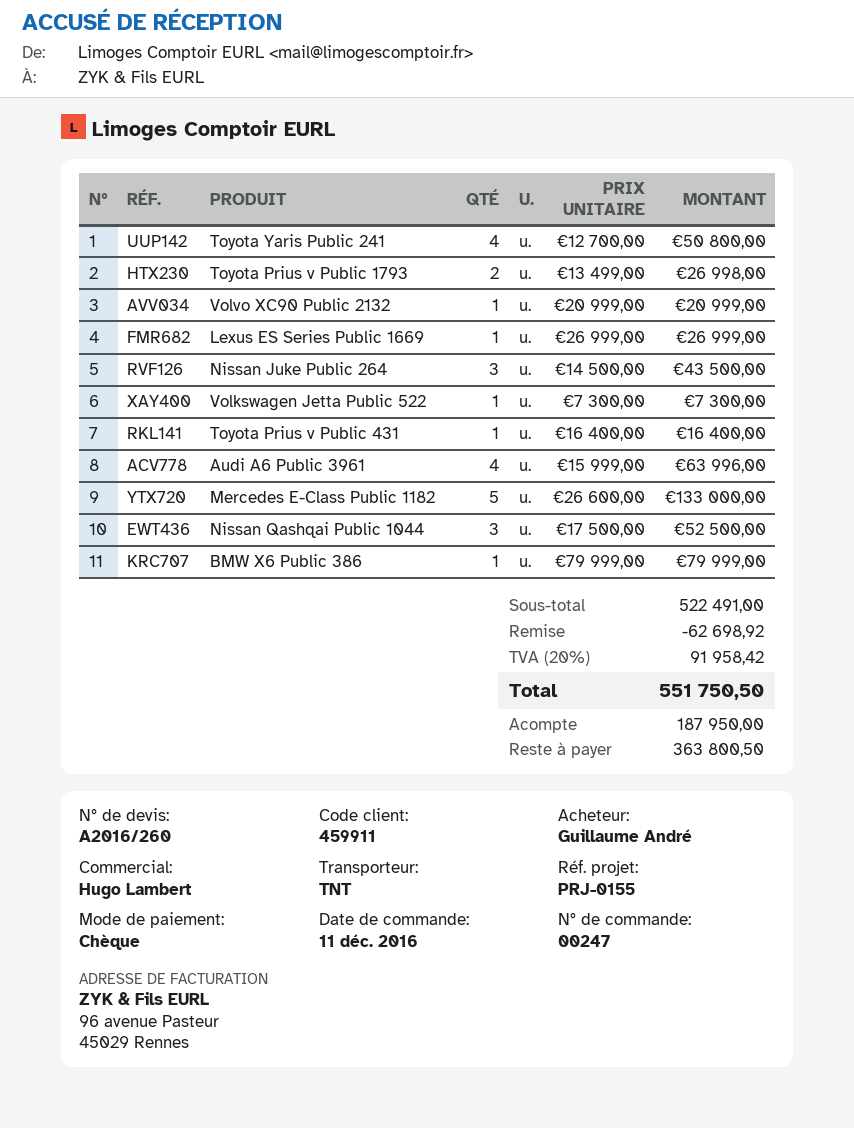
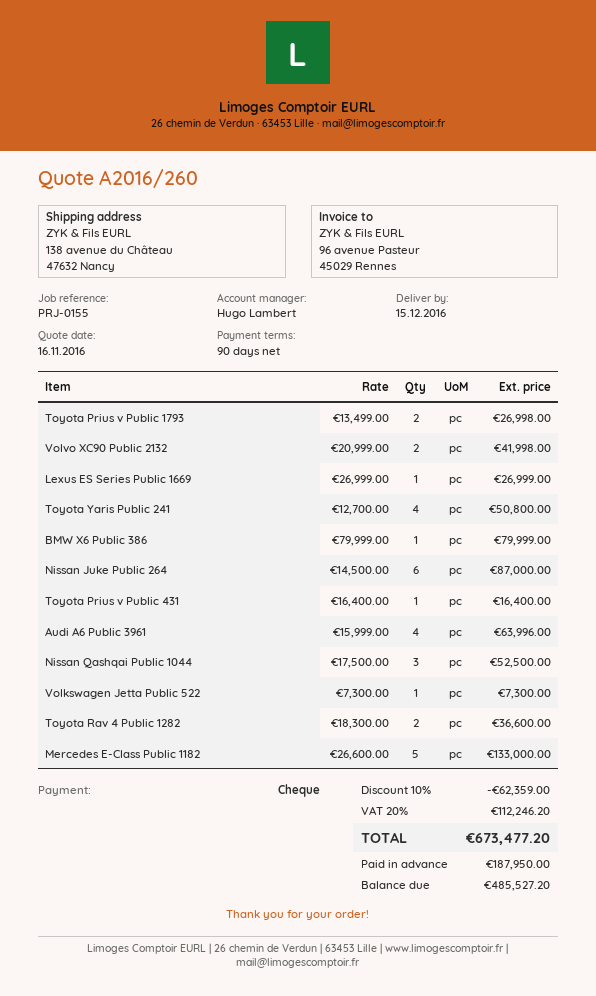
Volvo XC90 Public 2132: 1 x 20999.00 = 20999.00 -> 2 x 20999.00 = 41998.00
Nissan Juke Public 264: 3 x 14500.00 = 43500.00 -> 6 x 14500.00 = 87000.00
Toyota Rav 4 Public 1282: none -> 2 x 18300.00 = 36600.00
discount: 62698.92 -> 62359.00
tax: 20% = 91958.42 -> 20% = 112246.20
total: 551750.50 -> 673477.20
balance: 363800.50 -> 485527.20

